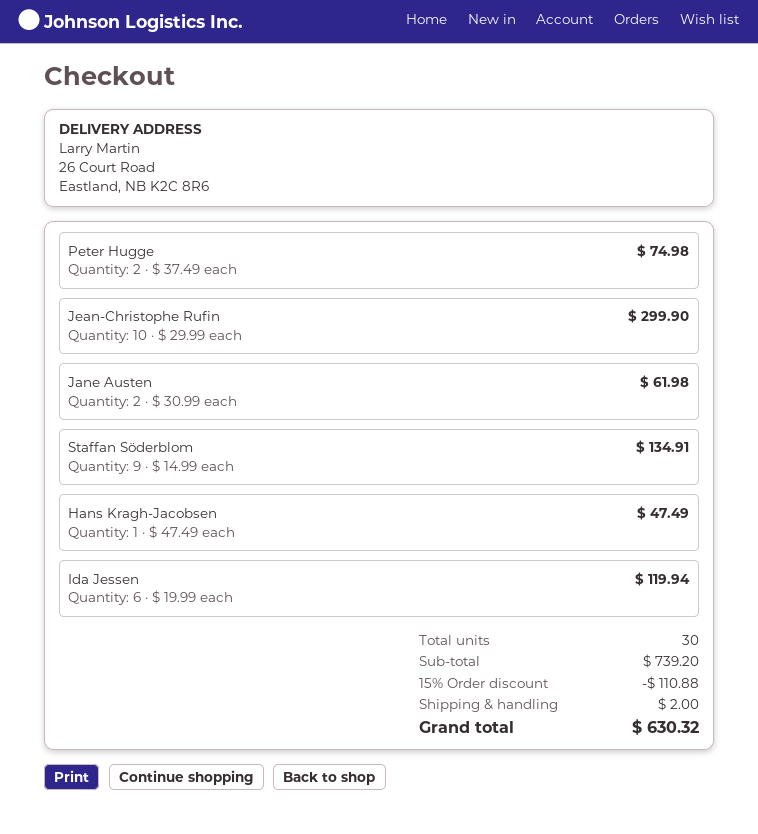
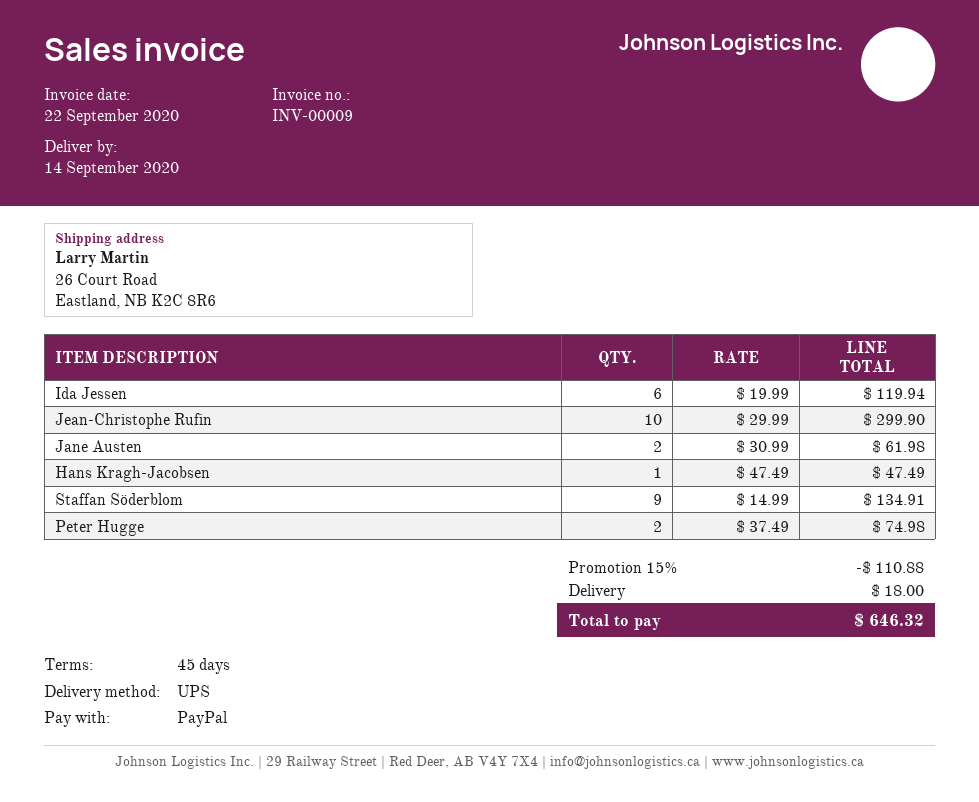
shipping: 2.00 -> 18.00
total: 630.32 -> 646.32

